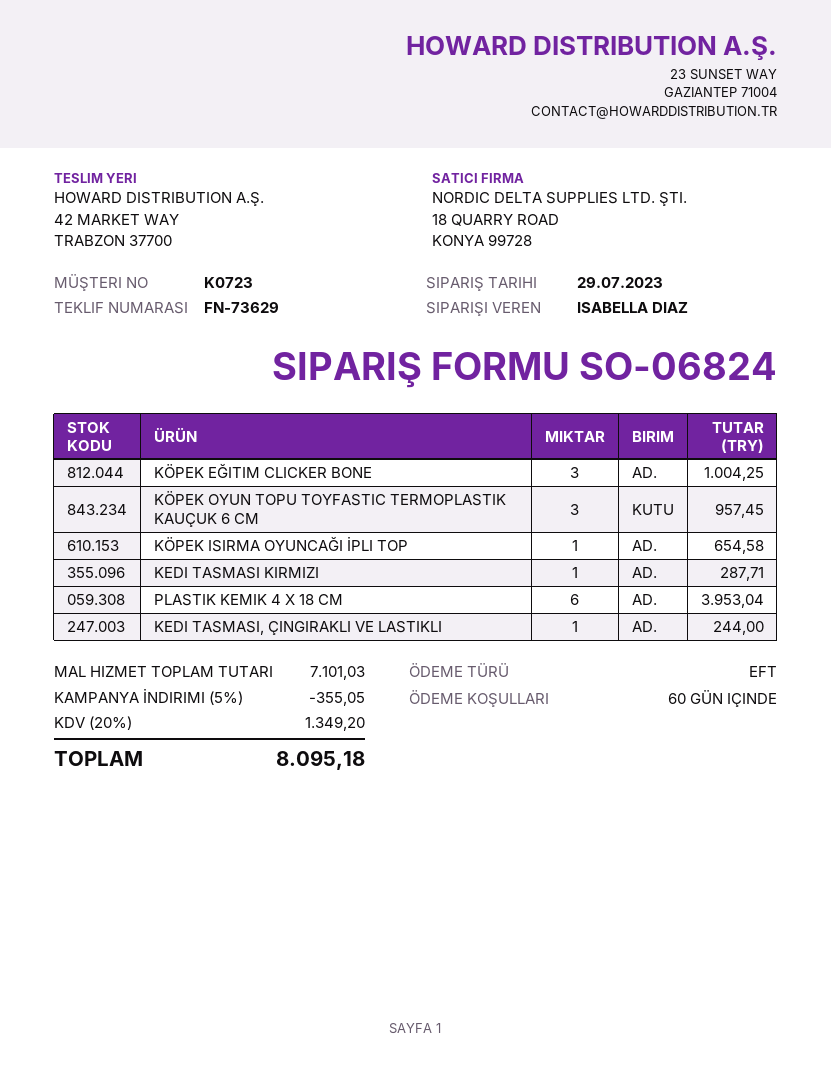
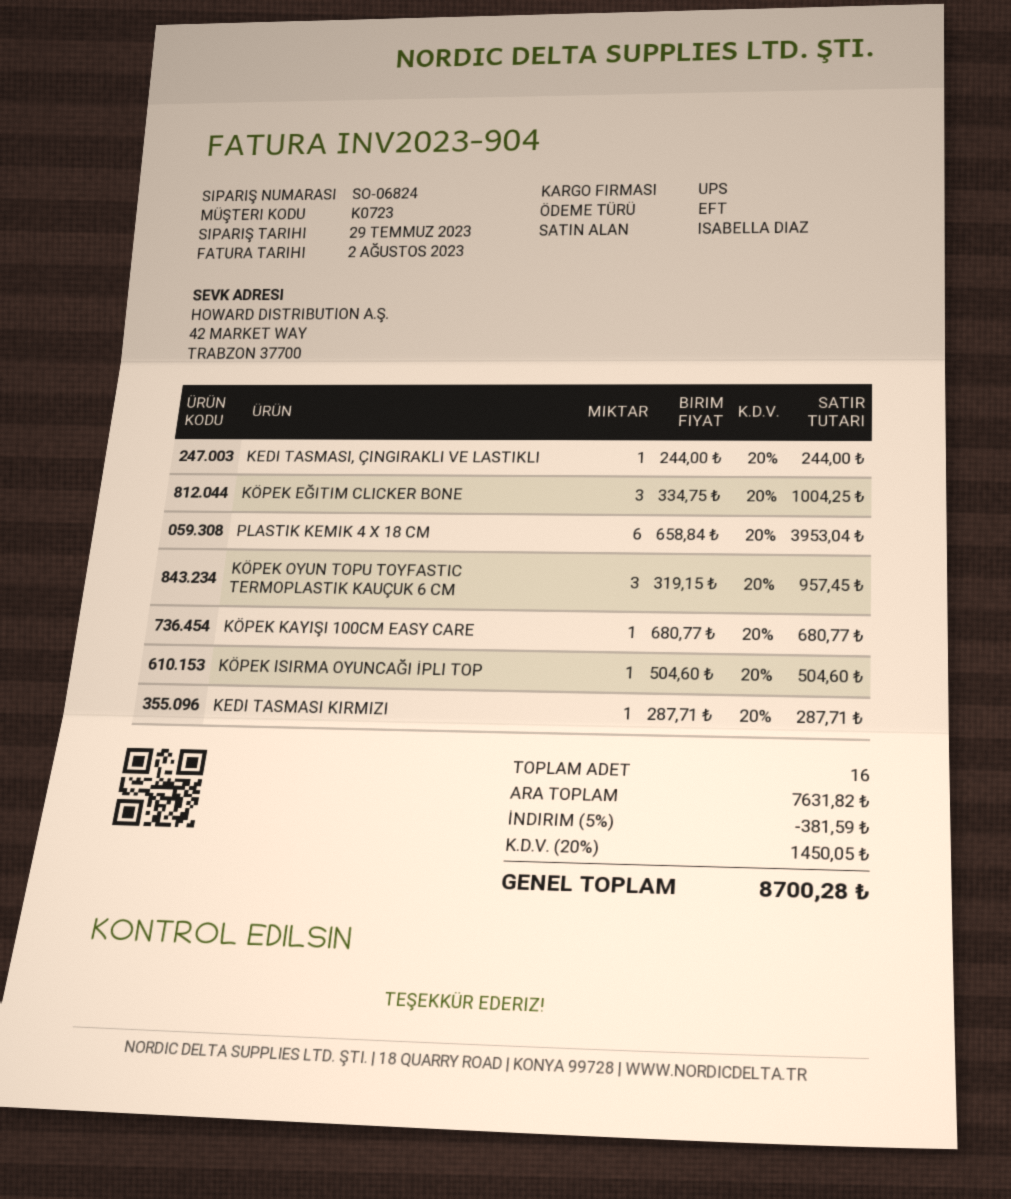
KÖPEK ISIRMA OYUNCAĞI İPLI TOP: 1 for 654.58 -> 1 for 504.60
KÖPEK KAYIŞI 100CM EASY CARE: none -> 1 for 680.77
subtotal: 7101.03 -> 7631.82
discount: 5% = 355.05 -> 5% = 381.59
tax: 20% = 1349.20 -> 20% = 1450.05
total: 8095.18 -> 8700.28

